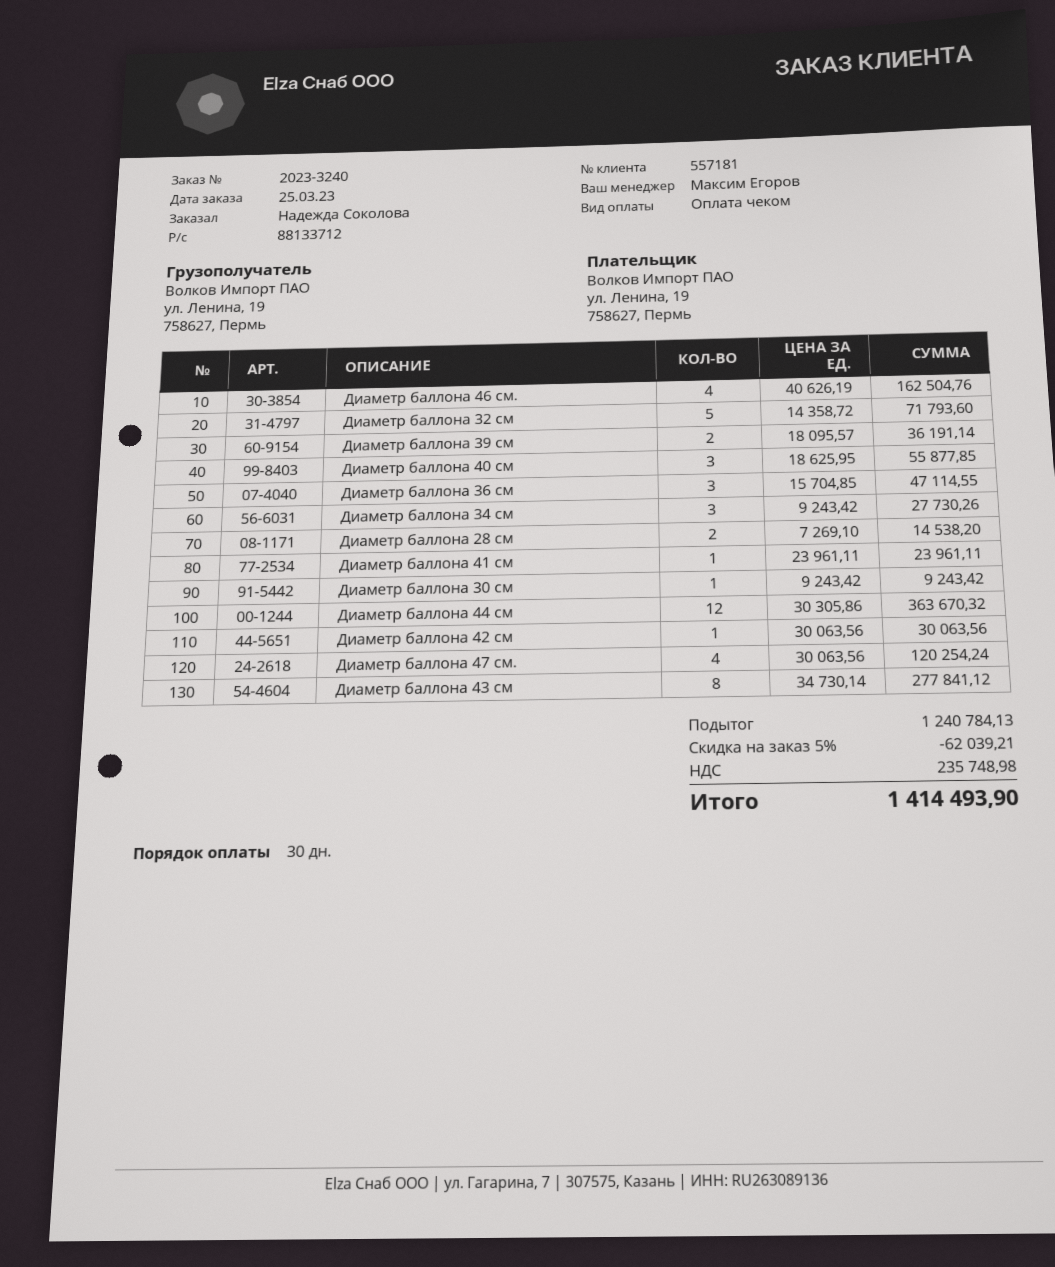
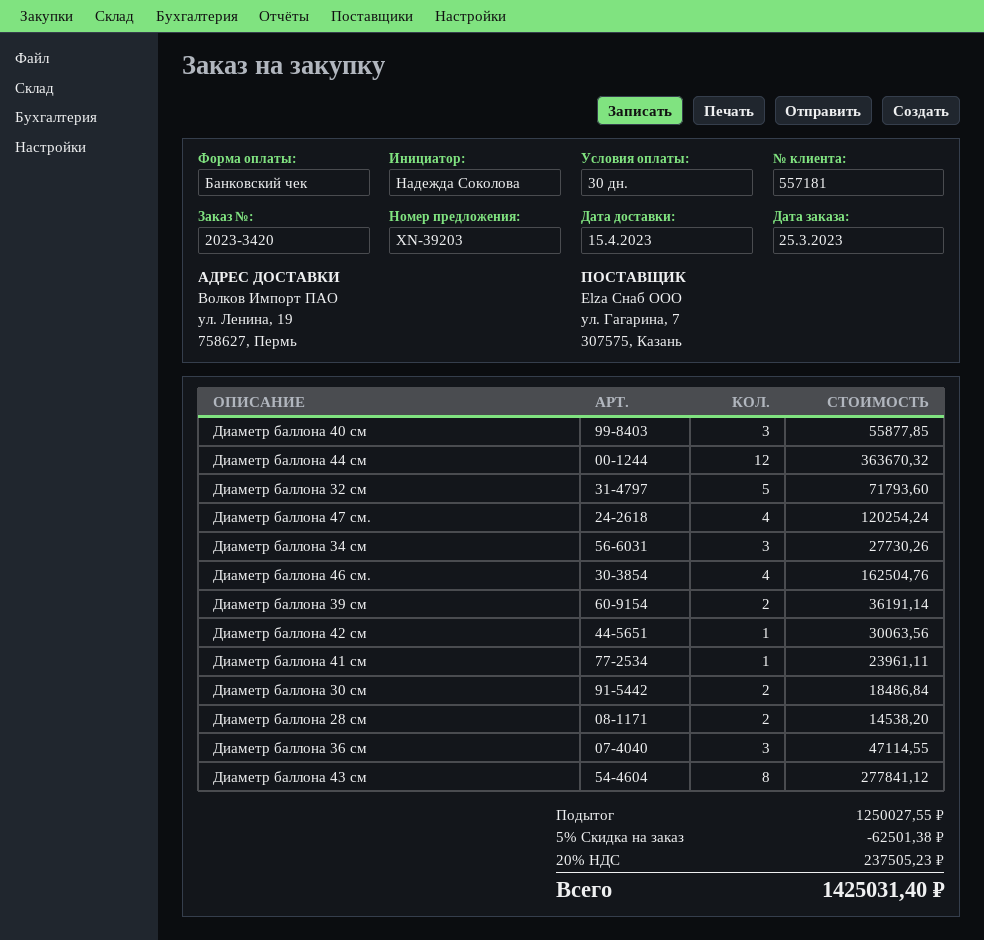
order number: 2023-3240 -> 2023-3420
Диаметр баллона 30 см: 1 for 9243.42 -> 2 for 18486.84
subtotal: 1240784.13 -> 1250027.55
discount: 5% = 62039.21 -> 5% = 62501.38
tax: 235748.98 -> 237505.23
total: 1414493.90 -> 1425031.40

